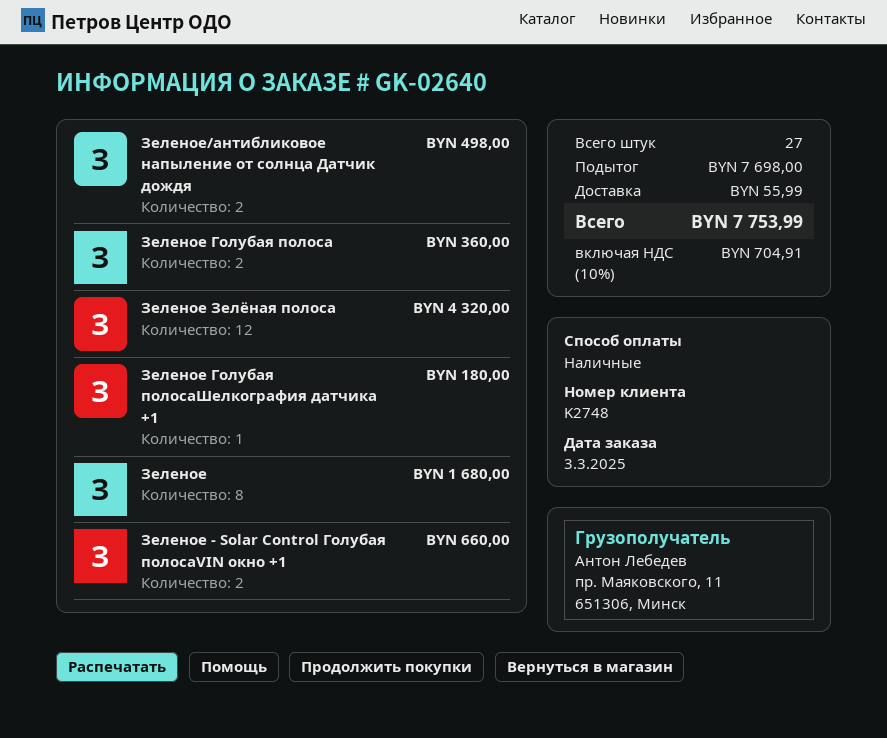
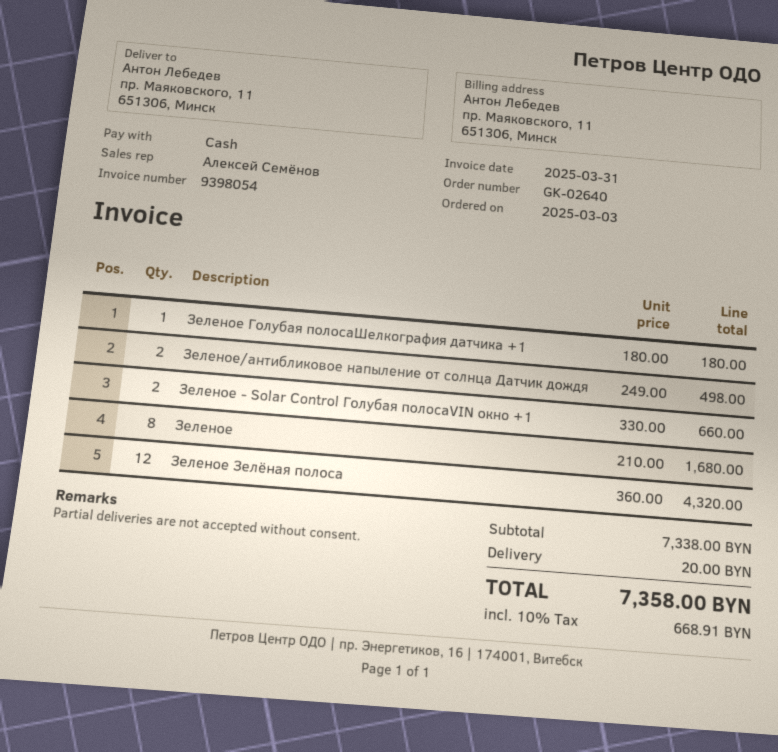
Зеленое Голубая полоса: 2 for 360.00 -> none
subtotal: 7698.00 -> 7338.00
shipping: 55.99 -> 20.00
tax: 10% = 704.91 -> 10% = 668.91
total: 7753.99 -> 7358.00

